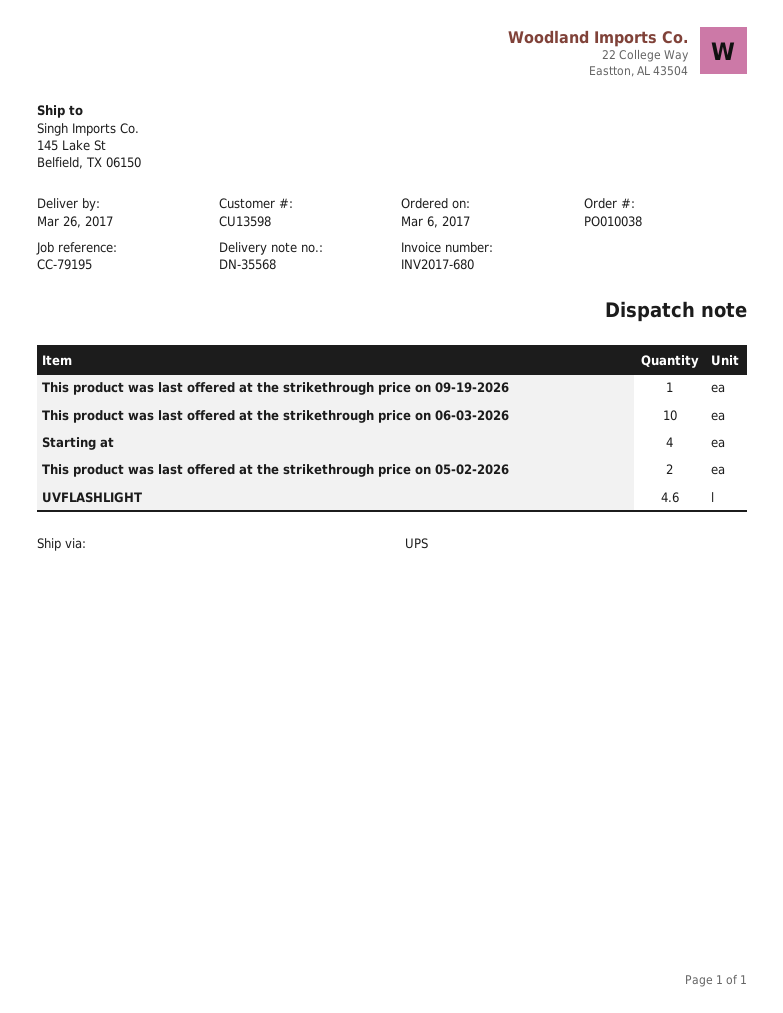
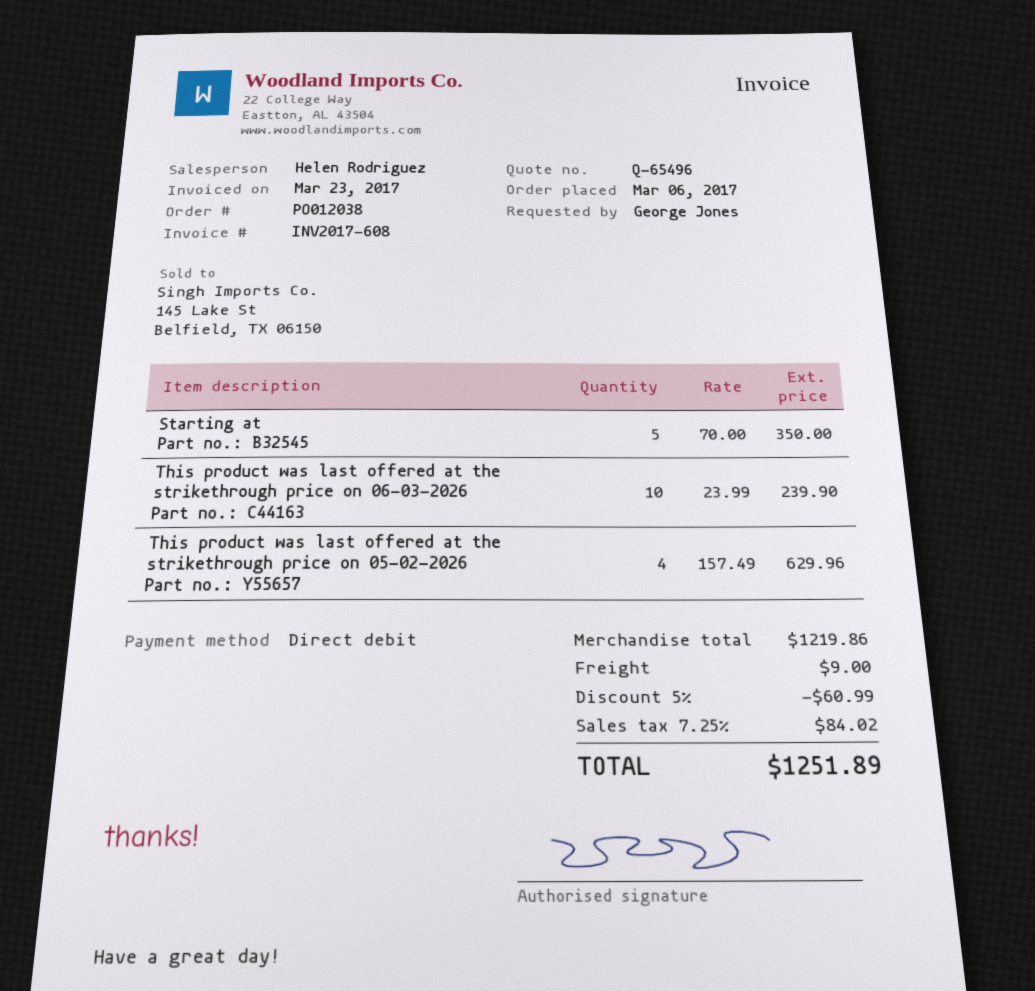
order number: PO010038 -> PO012038
invoice number: INV2017-680 -> INV2017-608
This product was last offered at the strikethrough price on 09-19-2026: 1 -> none
Starting at: 4 -> 5
This product was last offered at the strikethrough price on 05-02-2026: 2 -> 4
UVFLASHLIGHT: 4.6 -> none

